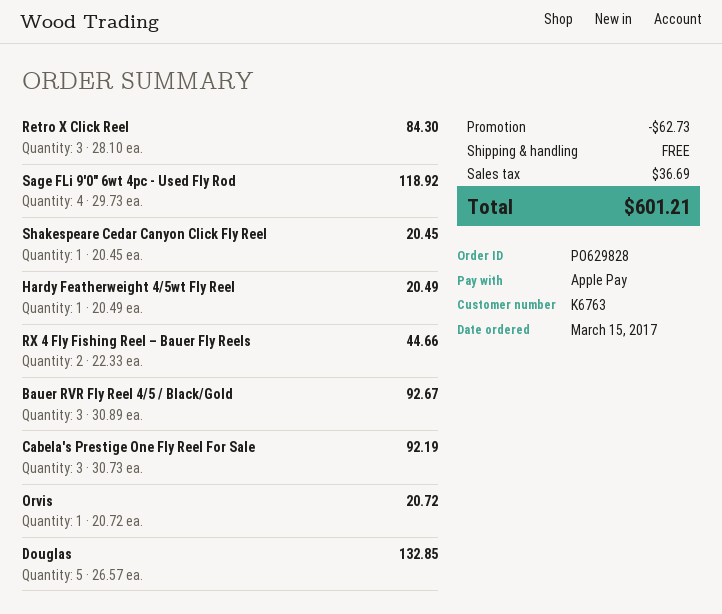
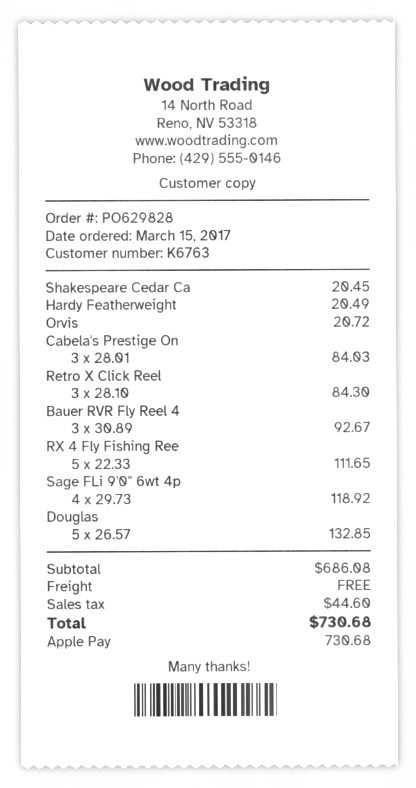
RX 4 Fly Fishing Reel – Bauer Fly Reels: 2 x 22.33 = 44.66 -> 5 x 22.33 = 111.65
Cabela's Prestige One Fly Reel For Sale: 3 x 30.73 = 92.19 -> 3 x 28.01 = 84.03
discount: 62.73 -> none
tax: 36.69 -> 44.60
total: 601.21 -> 730.68

